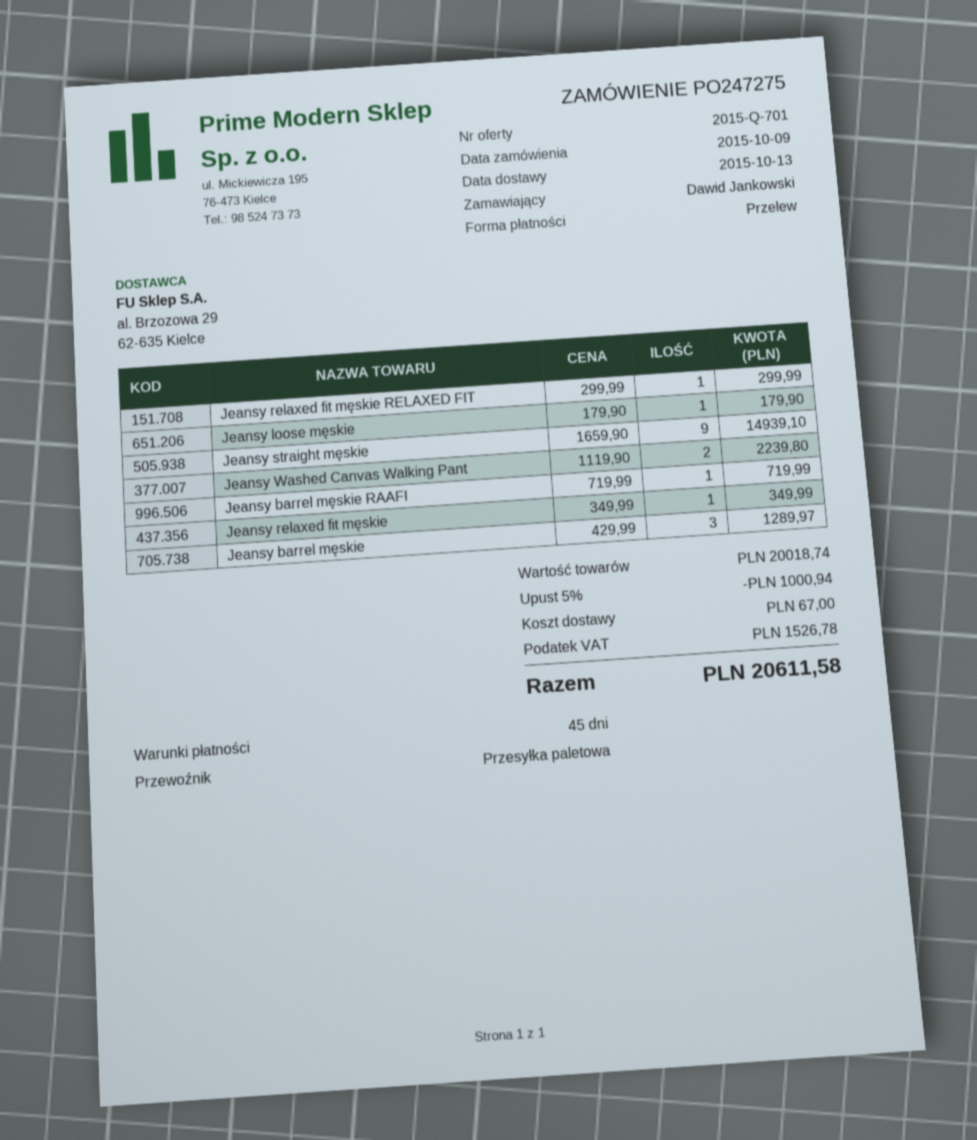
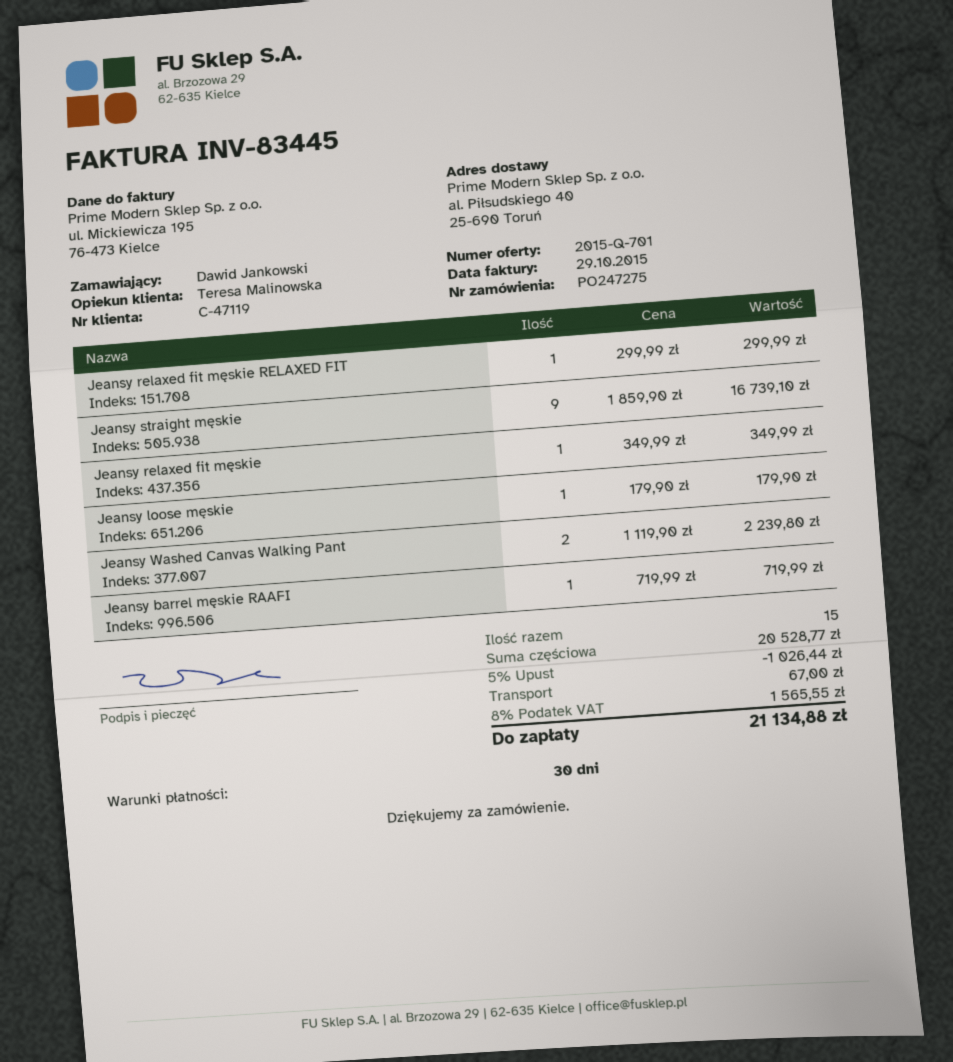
payment terms: 45 days -> 30 days
Jeansy straight męskie: 9 x 1659.90 = 14939.10 -> 9 x 1859.90 = 16739.10
Jeansy barrel męskie: 3 x 429.99 = 1289.97 -> none
subtotal: 20018.74 -> 20528.77
discount: 5% = 1000.94 -> 5% = 1026.44
tax: 1526.78 -> 1565.55
total: 20611.58 -> 21134.88

